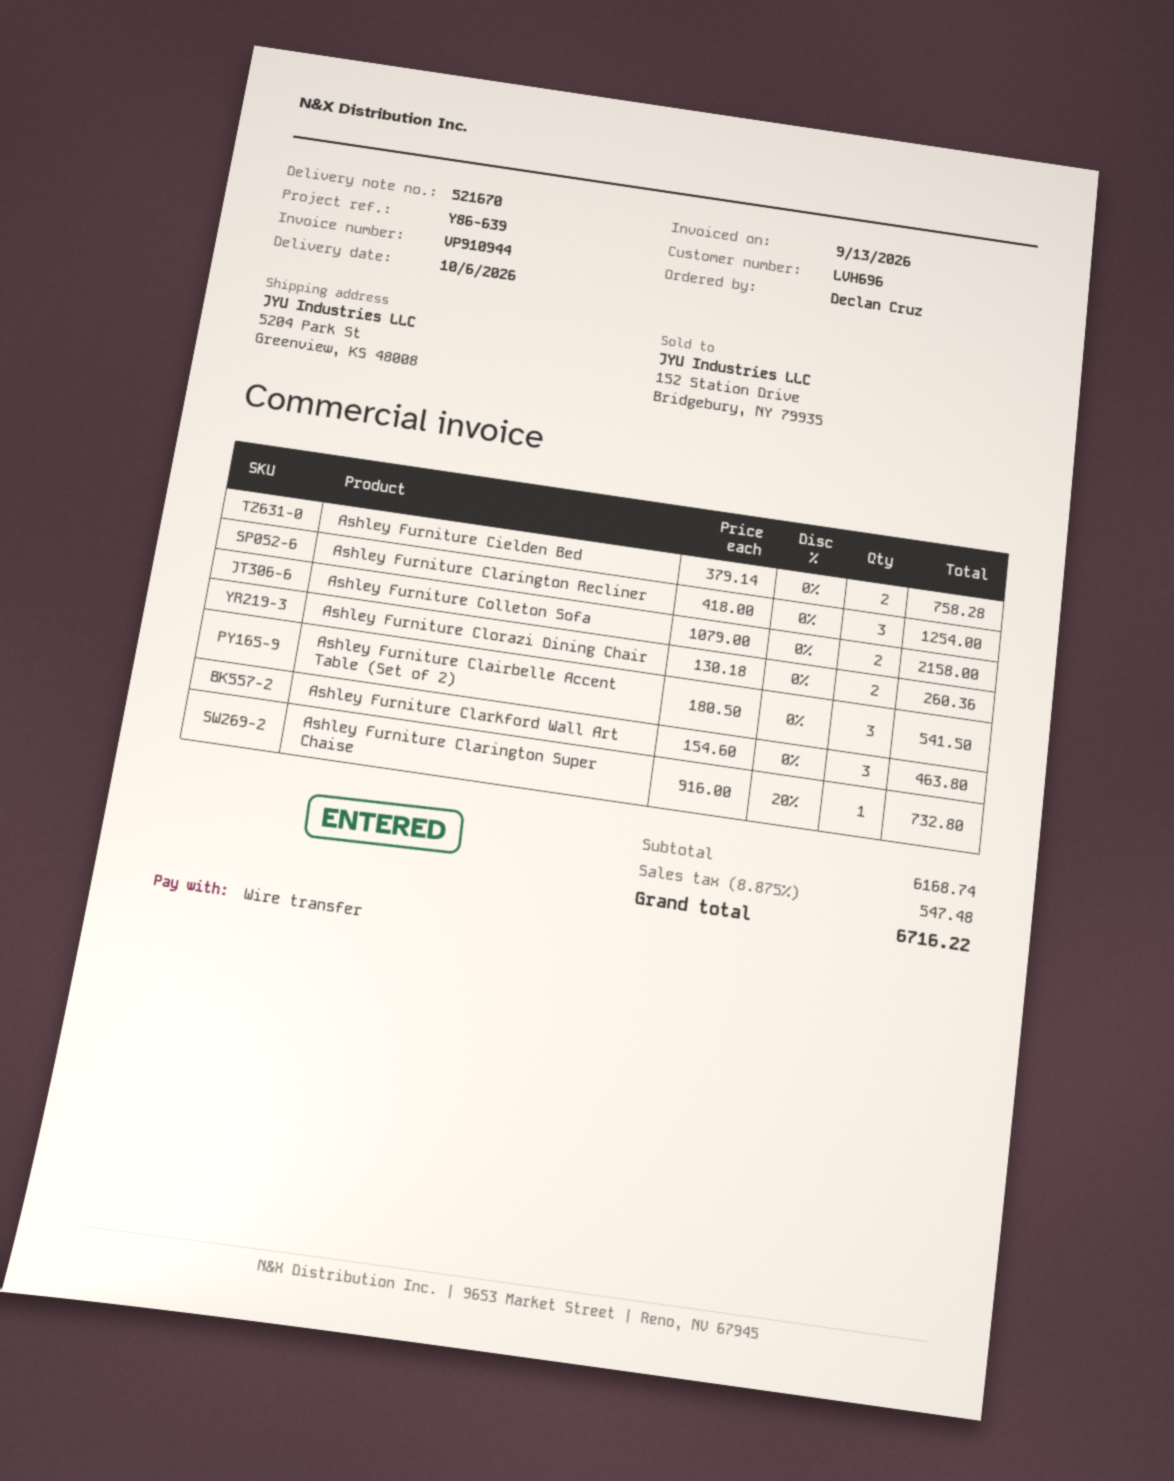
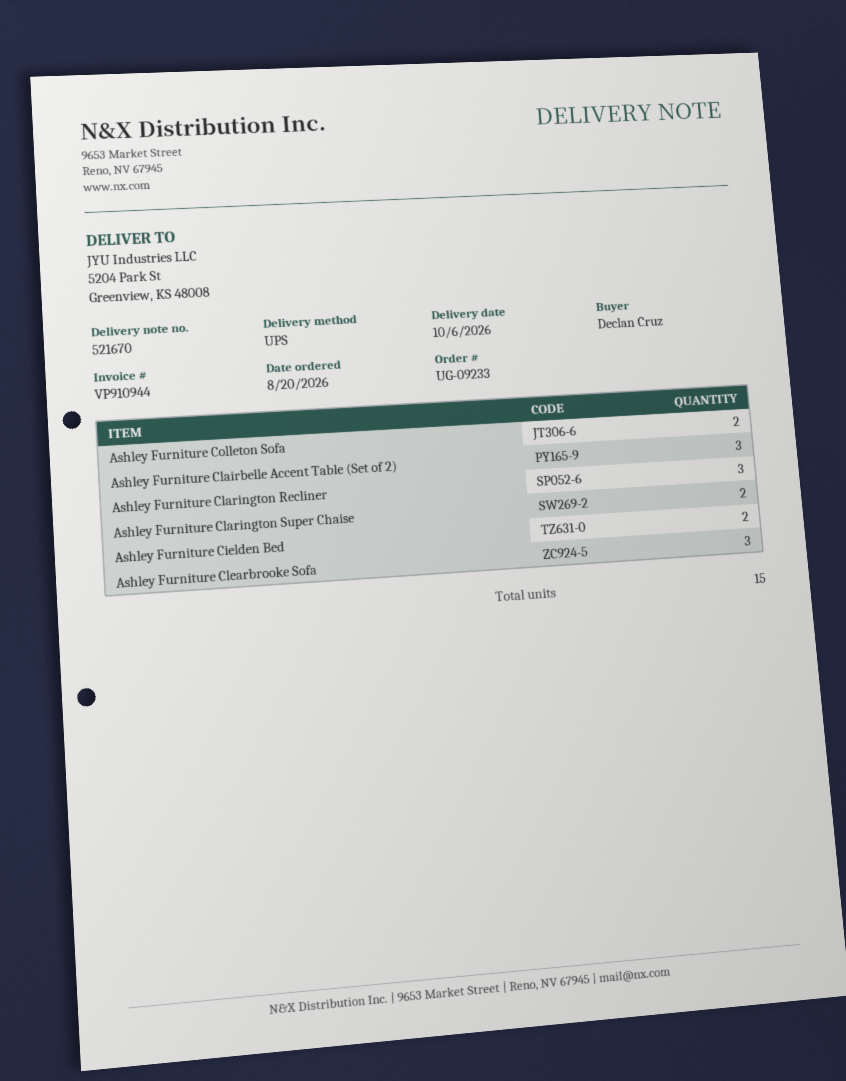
Ashley Furniture Clorazi Dining Chair: 2 -> none
Ashley Furniture Clarkford Wall Art: 3 -> none
Ashley Furniture Clarington Super Chaise: 1 -> 2
Ashley Furniture Clearbrooke Sofa: none -> 3

